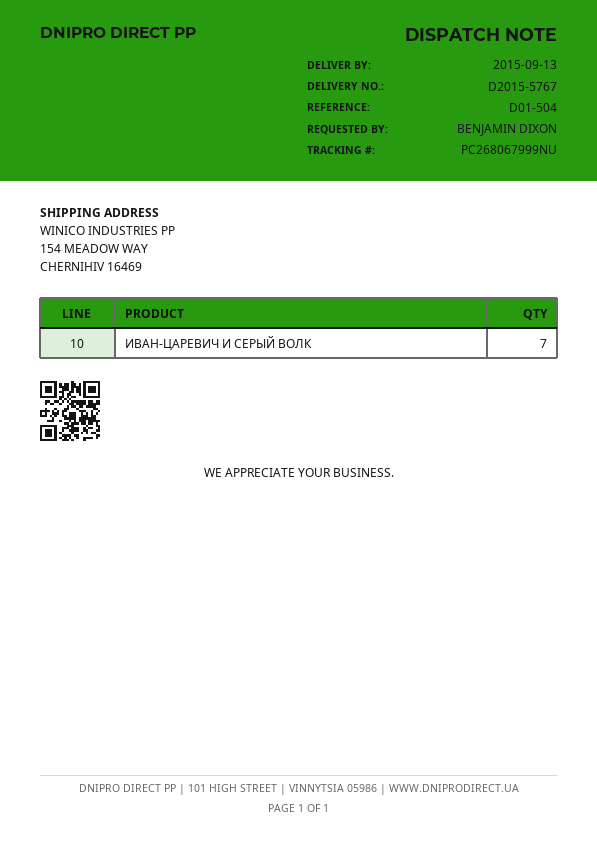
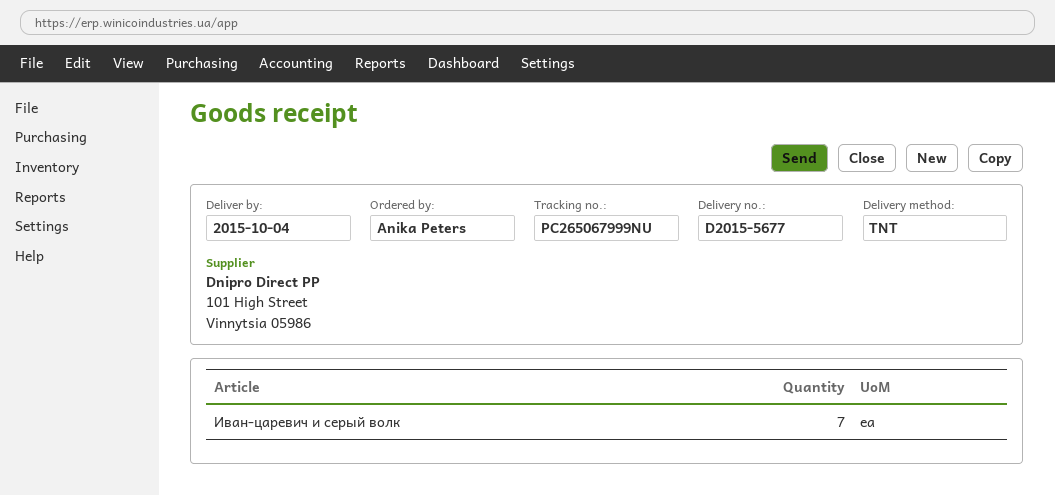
delivery note number: D2015-5767 -> D2015-5677
delivery date: 2015-09-13 -> 2015-10-04
ordered by: BENJAMIN DIXON -> Anika Peters
tracking number: PC268067999NU -> PC265067999NU

